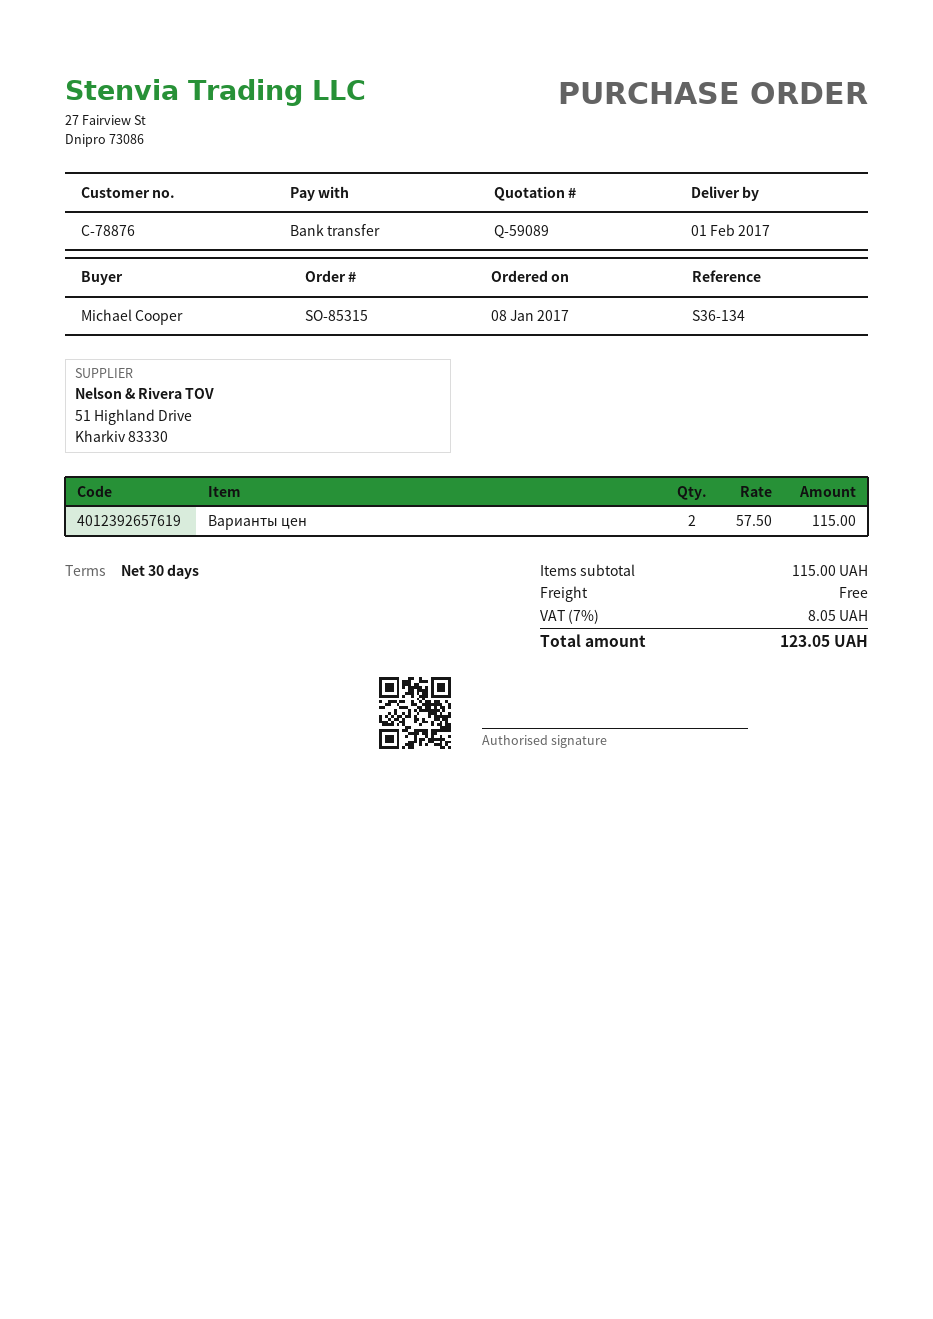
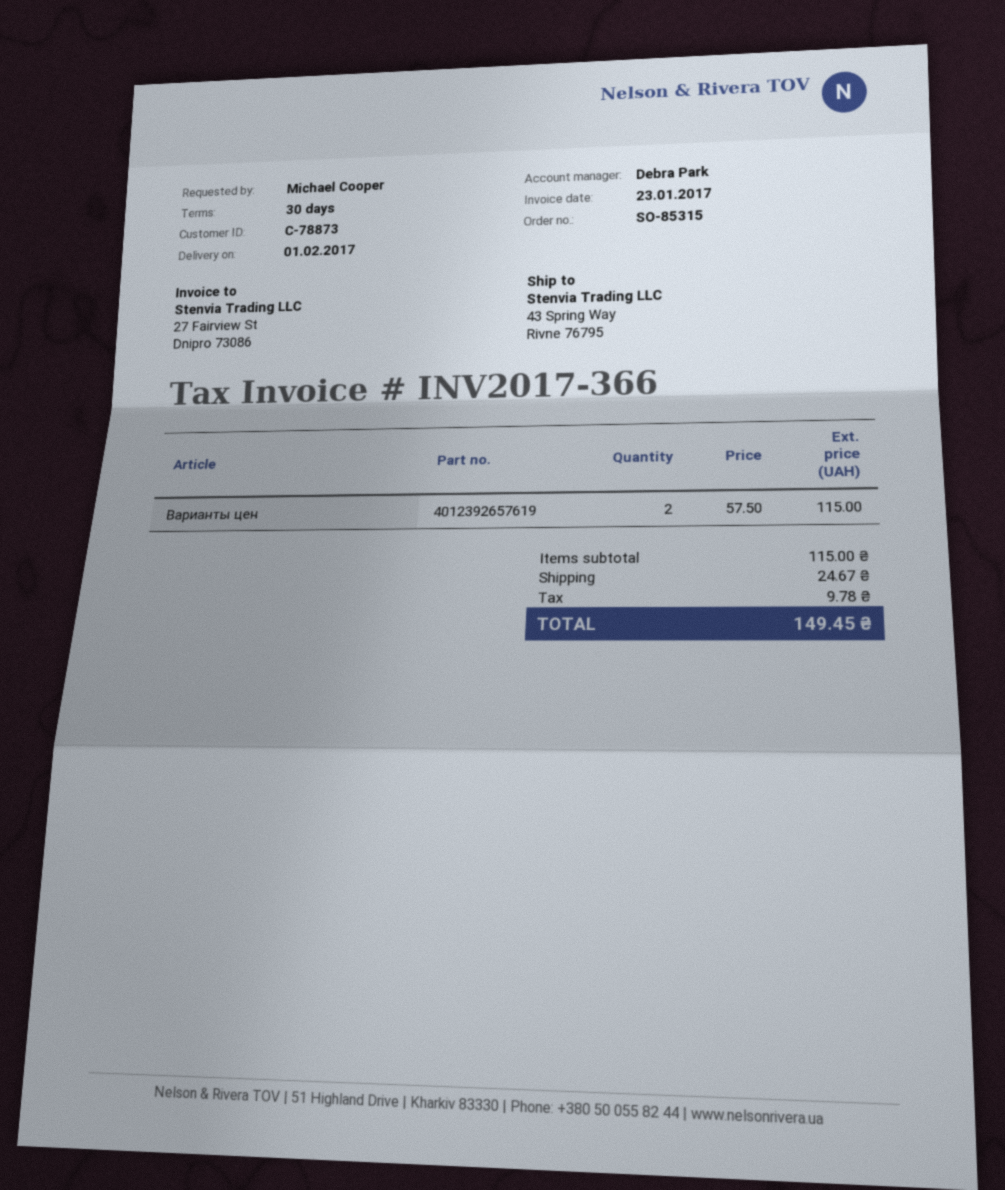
customer number: C-78876 -> C-78873
shipping: 0.00 -> 24.67
tax: 8.05 -> 9.78
total: 123.05 -> 149.45

